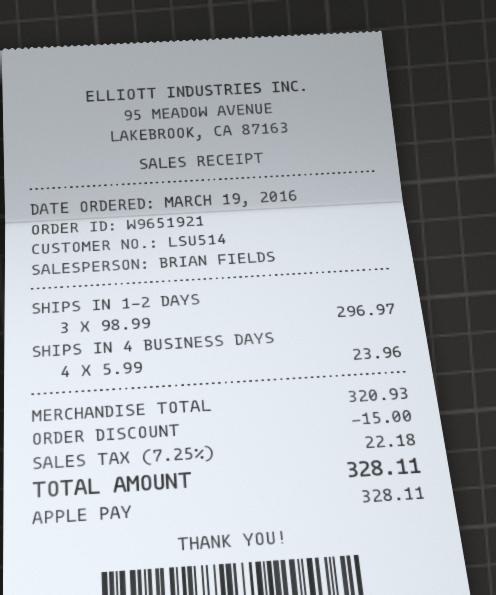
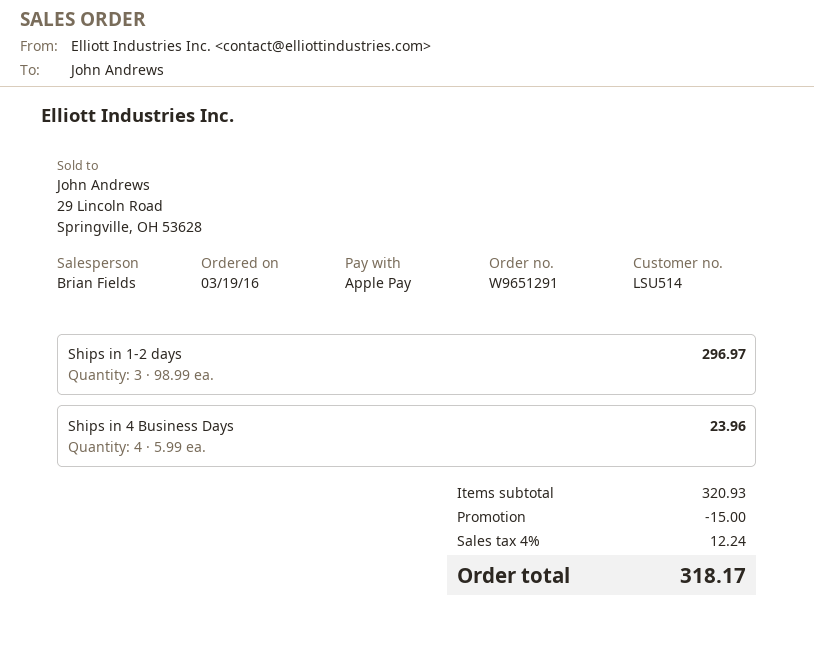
order number: W9651921 -> W9651291
tax: 7.25% = 22.18 -> 4% = 12.24
total: 328.11 -> 318.17

